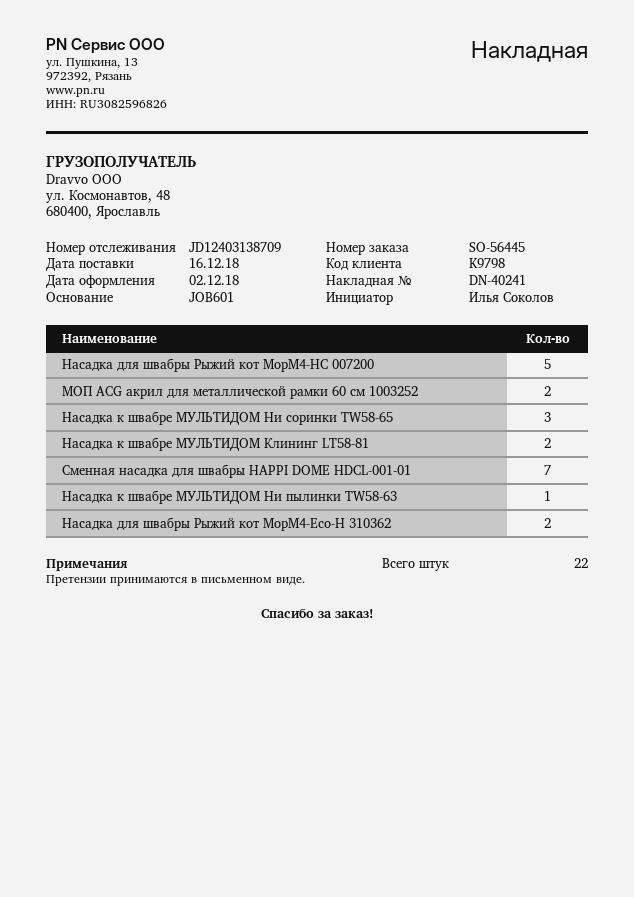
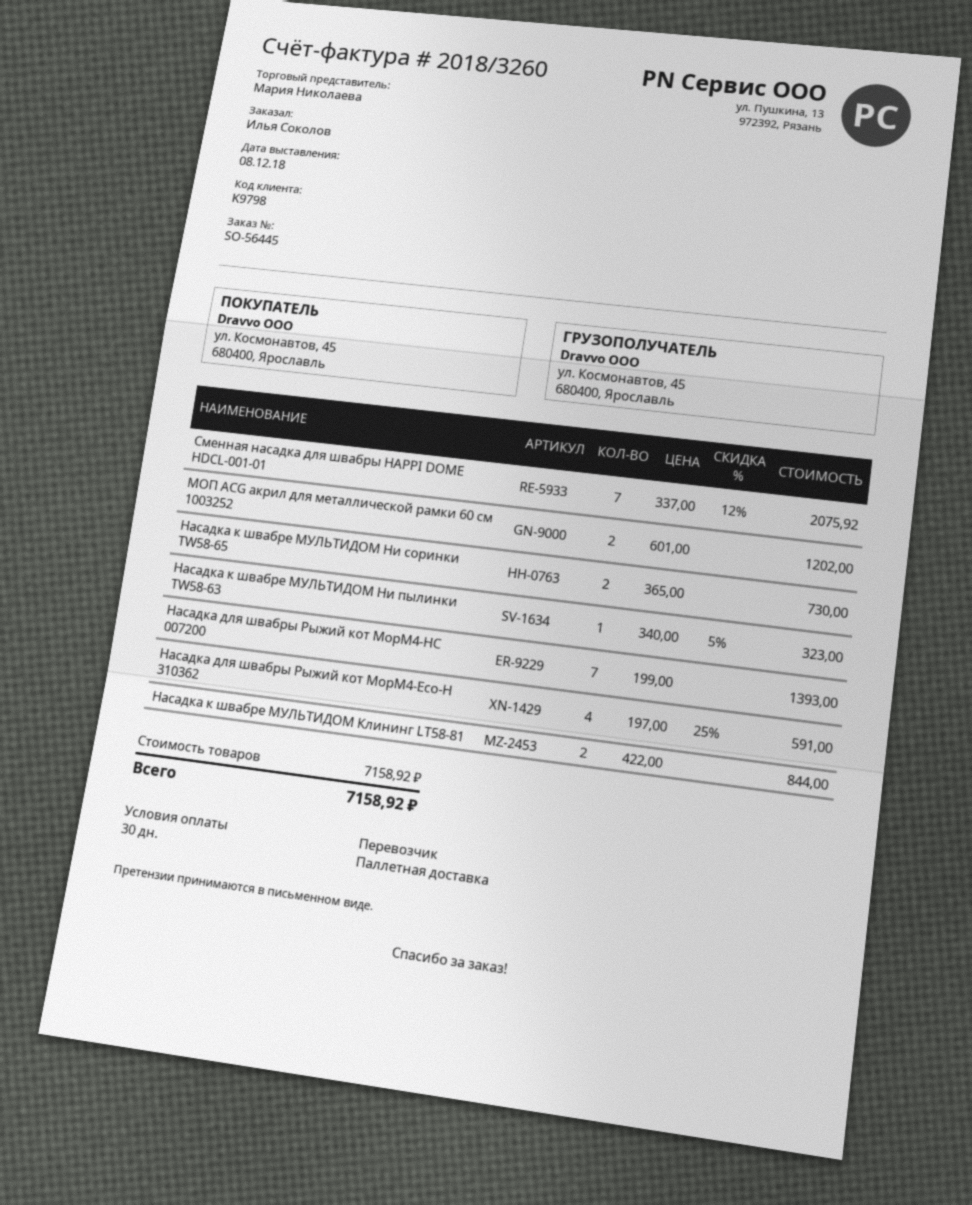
ship to: ул. Космонавтов, 48, 680400, Ярославль -> ул. Космонавтов, 45, 680400, Ярославль
Насадка для швабры Рыжий кот MopM4-HC 007200: 5 -> 7
Насадка к швабре МУЛЬТИДОМ Ни соринки TW58-65: 3 -> 2
Насадка для швабры Рыжий кот MopM4-Eco-H 310362: 2 -> 4

